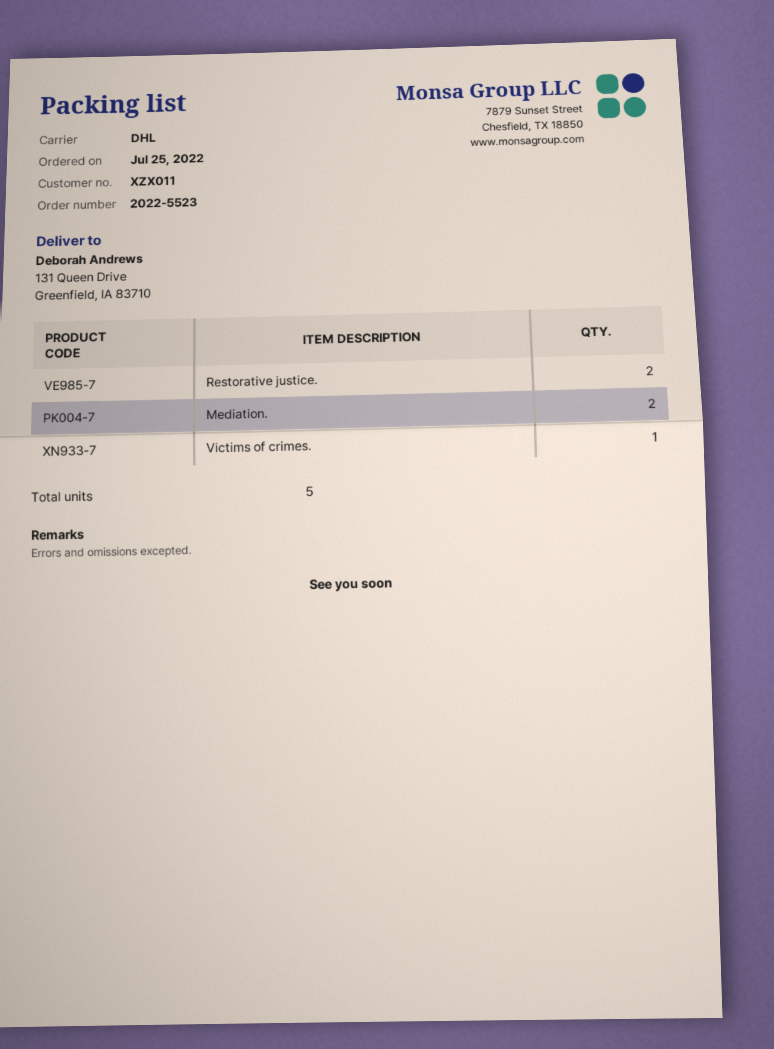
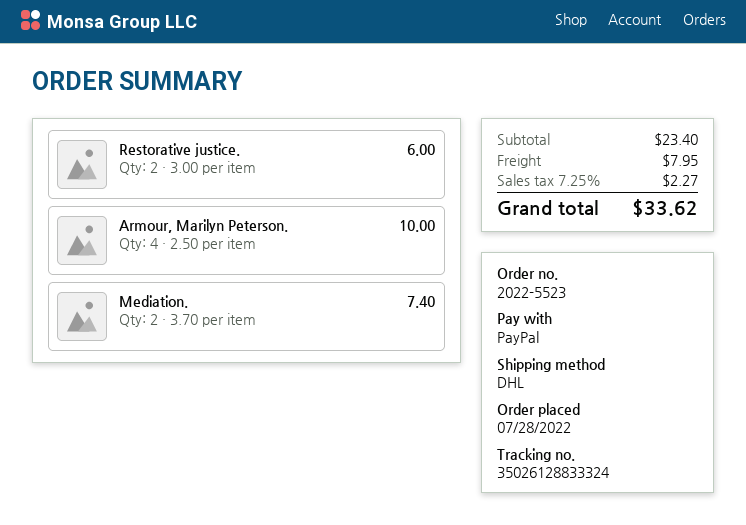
order date: 2022-07-25 -> 2022-07-28
Victims of crimes.: 1 -> none
Armour, Marilyn Peterson.: none -> 4

